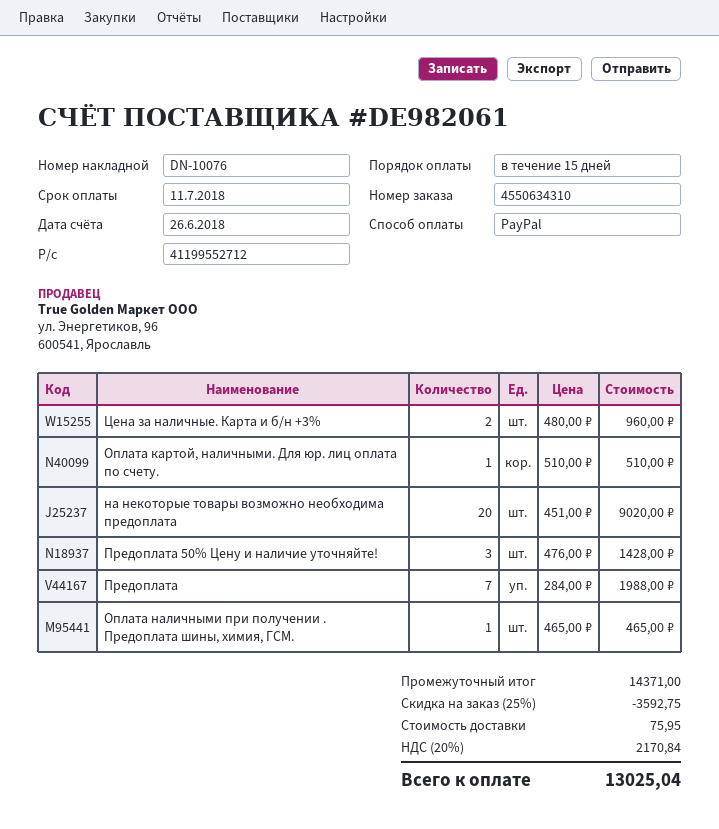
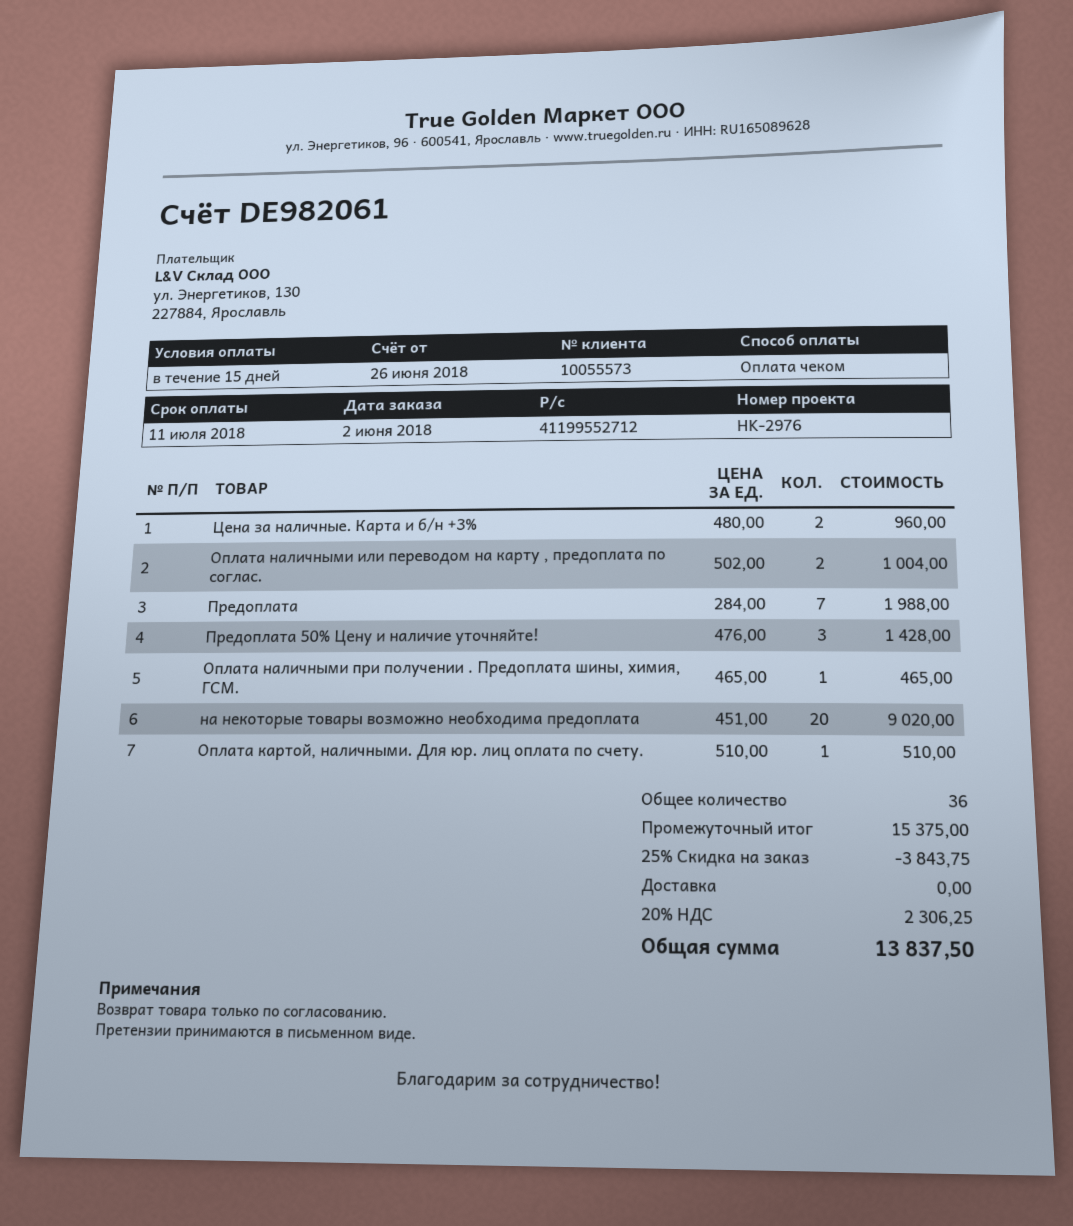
payment method: PayPal -> cheque
Оплата наличными или переводом на карту , предоплата по соглас.: none -> 2 x 502.00 = 1004.00
subtotal: 14371.00 -> 15375.00
discount: 25% = 3592.75 -> 25% = 3843.75
shipping: 75.95 -> 0.00
tax: 20% = 2170.84 -> 20% = 2306.25
total: 13025.04 -> 13837.50

